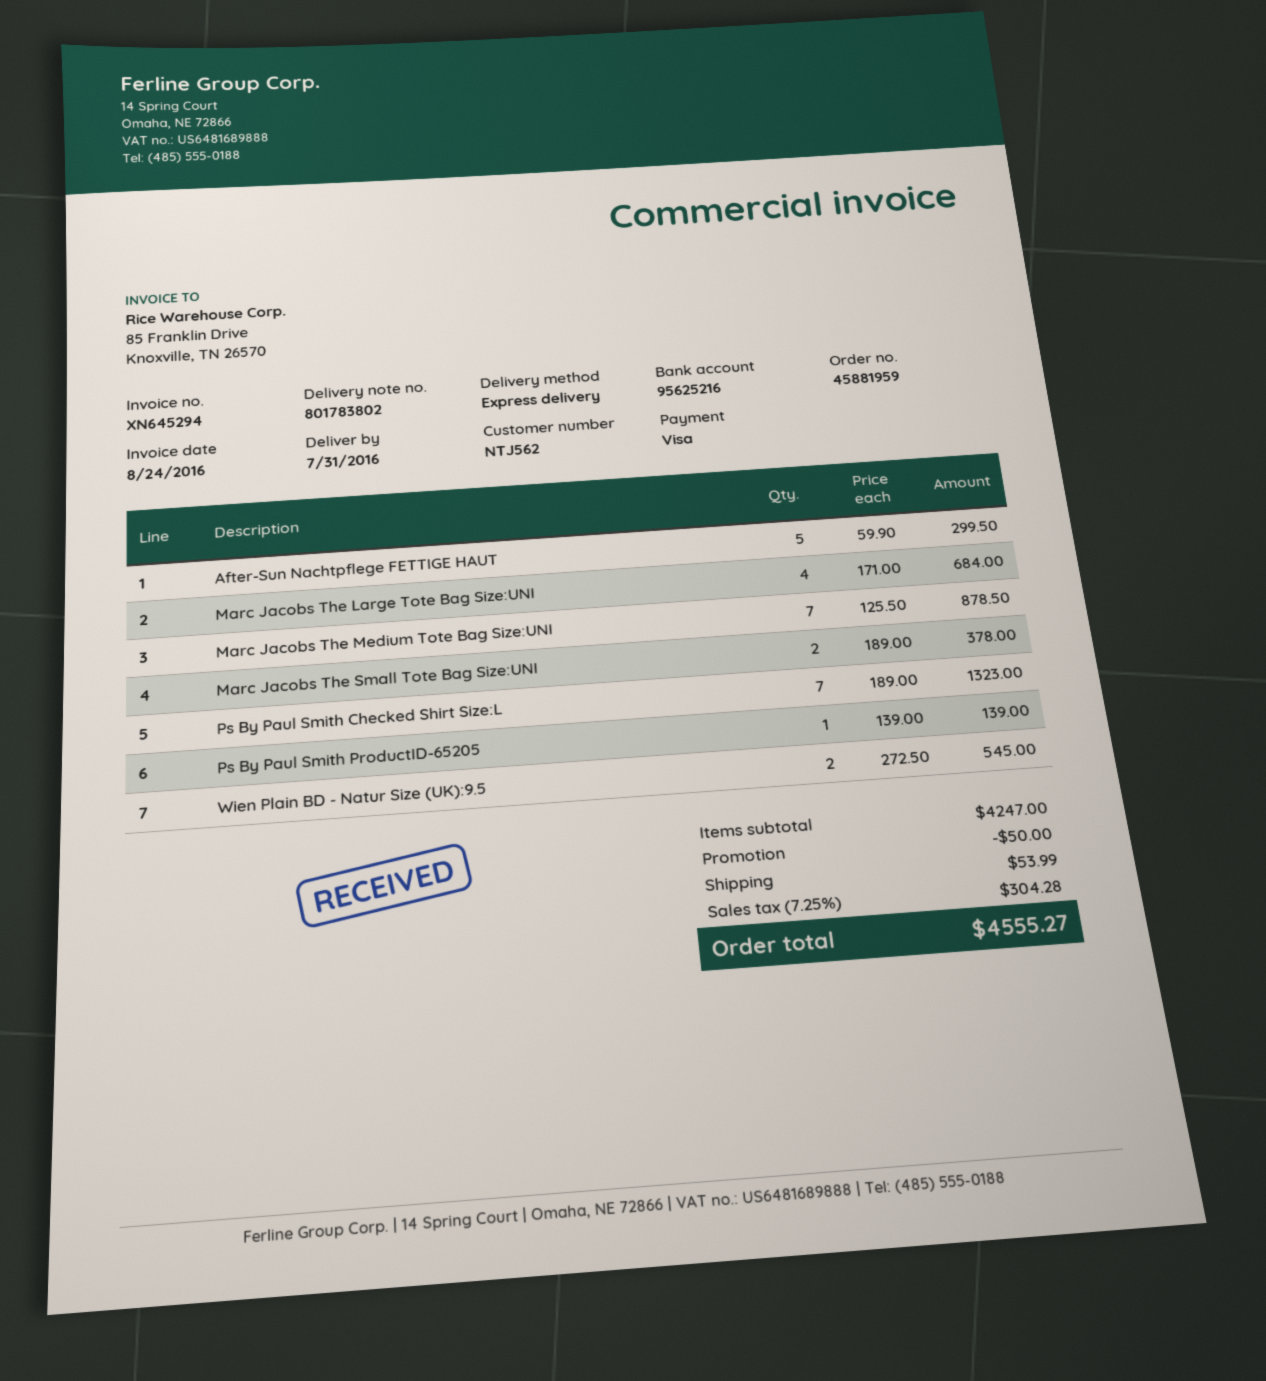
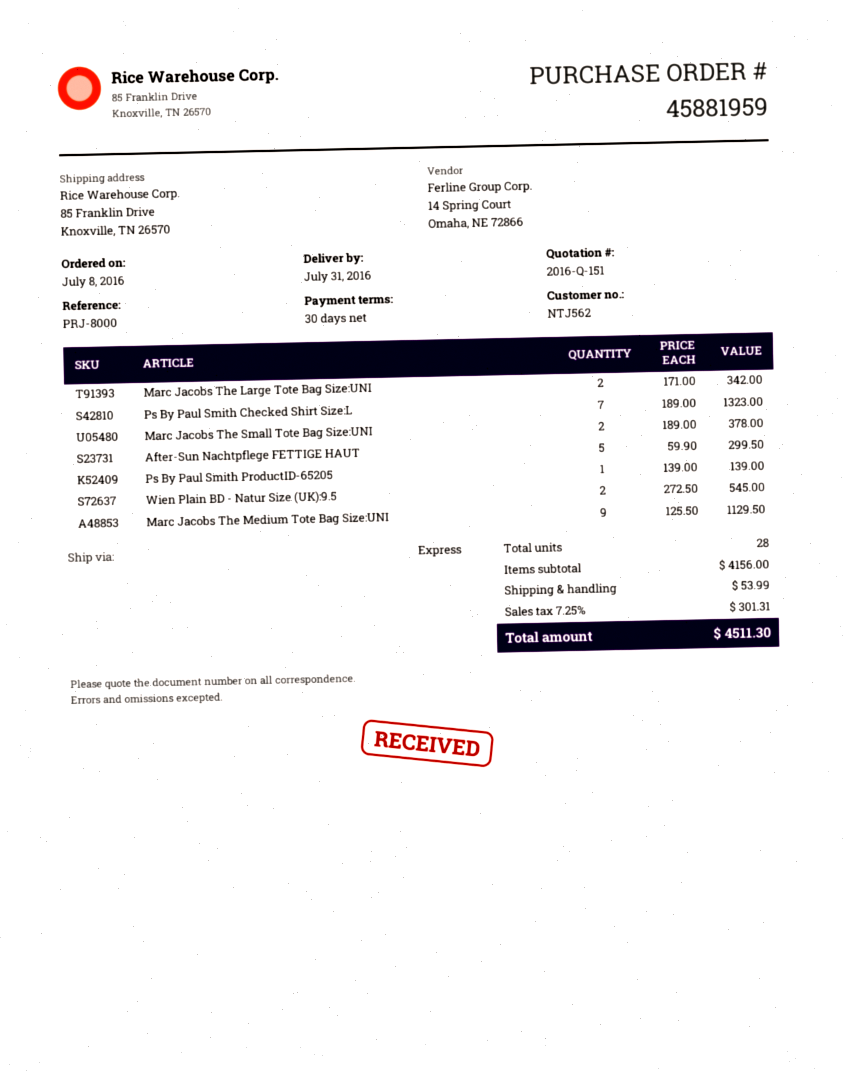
Marc Jacobs The Large Tote Bag Size:UNI: 4 x 171.00 = 684.00 -> 2 x 171.00 = 342.00
Marc Jacobs The Medium Tote Bag Size:UNI: 7 x 125.50 = 878.50 -> 9 x 125.50 = 1129.50
subtotal: 4247.00 -> 4156.00
discount: 50.00 -> none
tax: 7.25% = 304.28 -> 7.25% = 301.31
total: 4555.27 -> 4511.30

